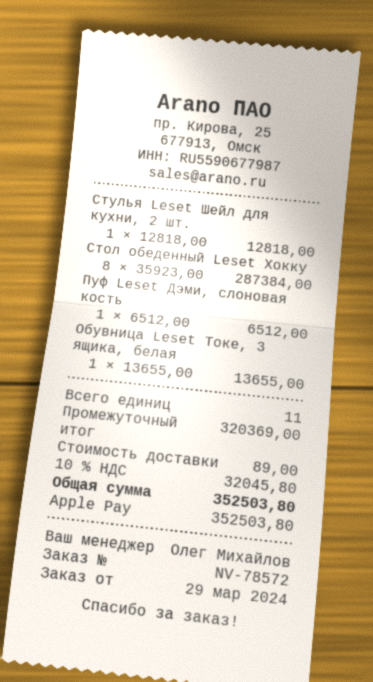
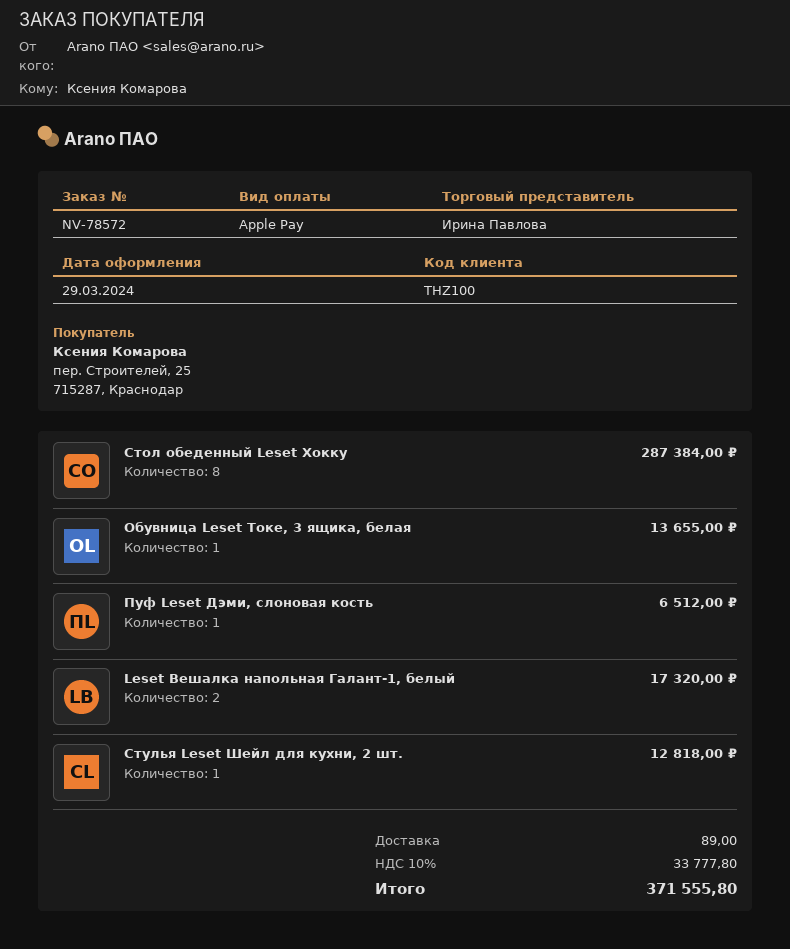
sales rep: Олег Михайлов -> Ирина Павлова
Leset Вешалка напольная Галант-1, белый: none -> 2 for 17320.00
tax: 10% = 32045.80 -> 10% = 33777.80
total: 352503.80 -> 371555.80

